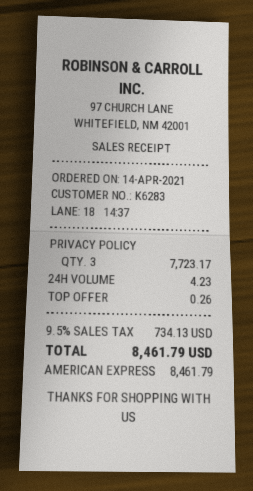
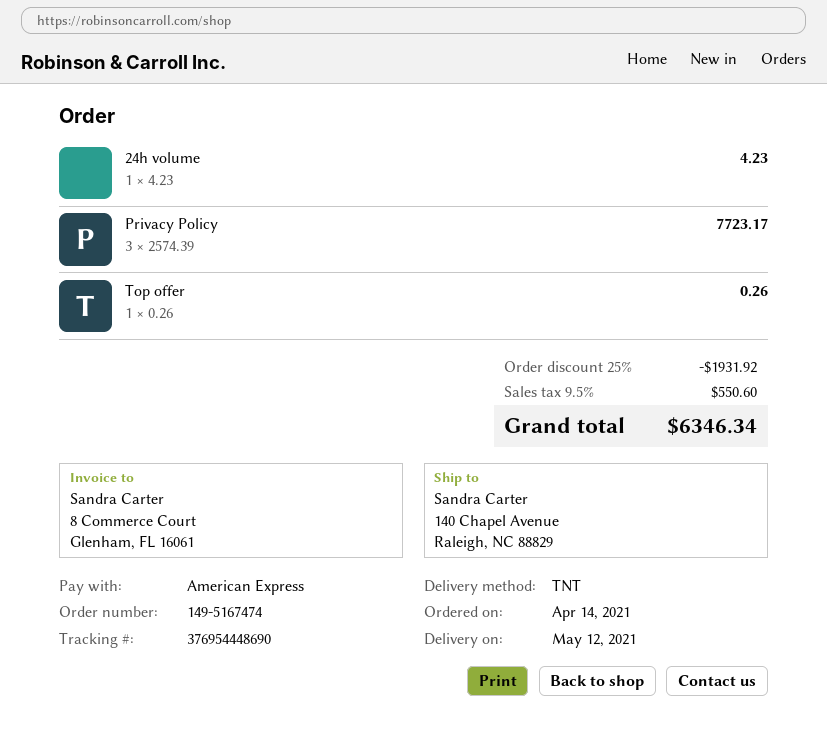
discount: none -> 25% = 1931.92
tax: 9.5% = 734.13 -> 9.5% = 550.60
total: 8461.79 -> 6346.34

